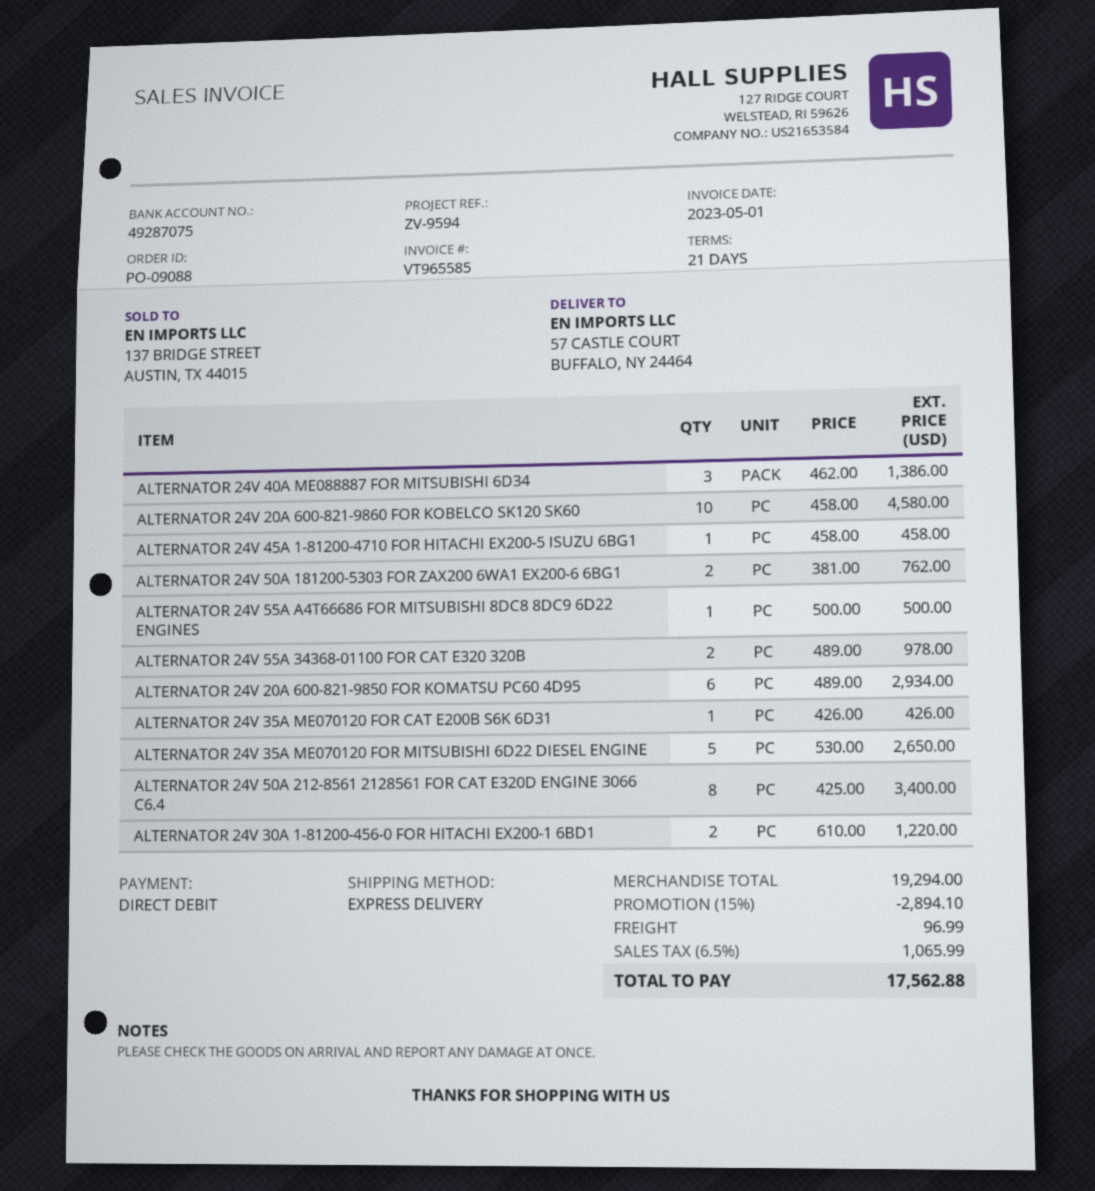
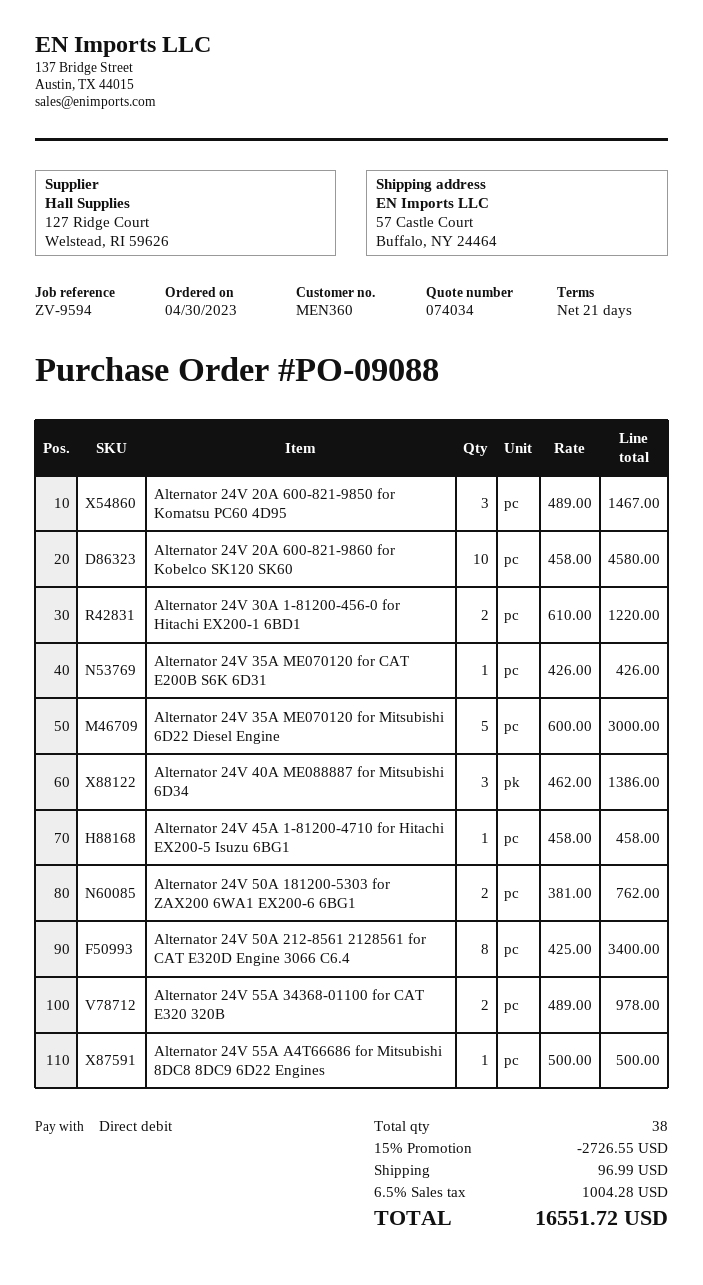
ALTERNATOR 24V 20A 600-821-9850 FOR KOMATSU PC60 4D95: 6 x 489.00 = 2934.00 -> 3 x 489.00 = 1467.00
ALTERNATOR 24V 35A ME070120 FOR MITSUBISHI 6D22 DIESEL ENGINE: 5 x 530.00 = 2650.00 -> 5 x 600.00 = 3000.00
discount: 15% = 2894.10 -> 15% = 2726.55
tax: 6.5% = 1065.99 -> 6.5% = 1004.28
total: 17562.88 -> 16551.72

